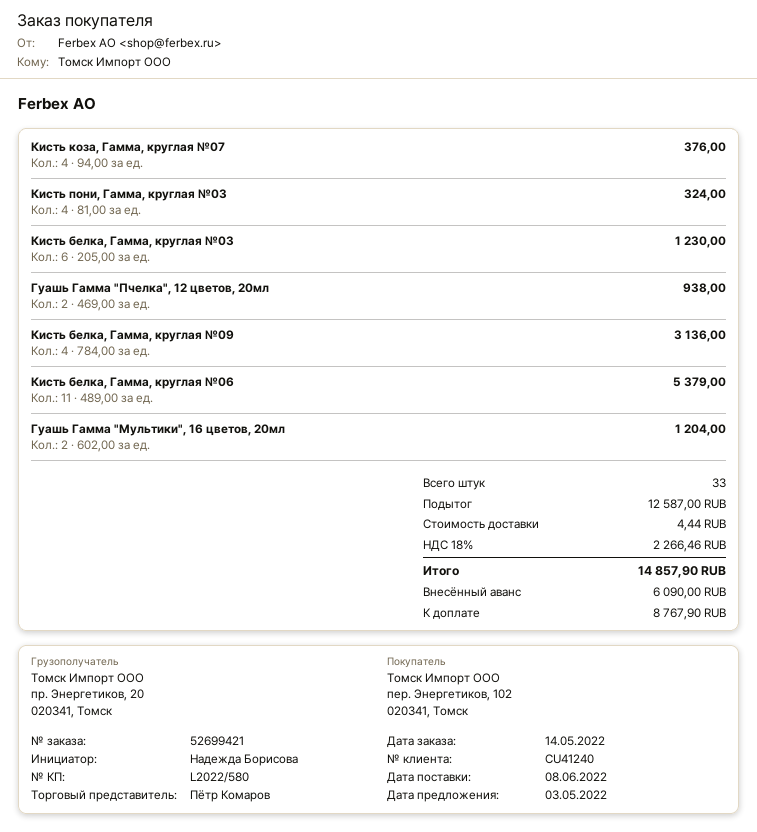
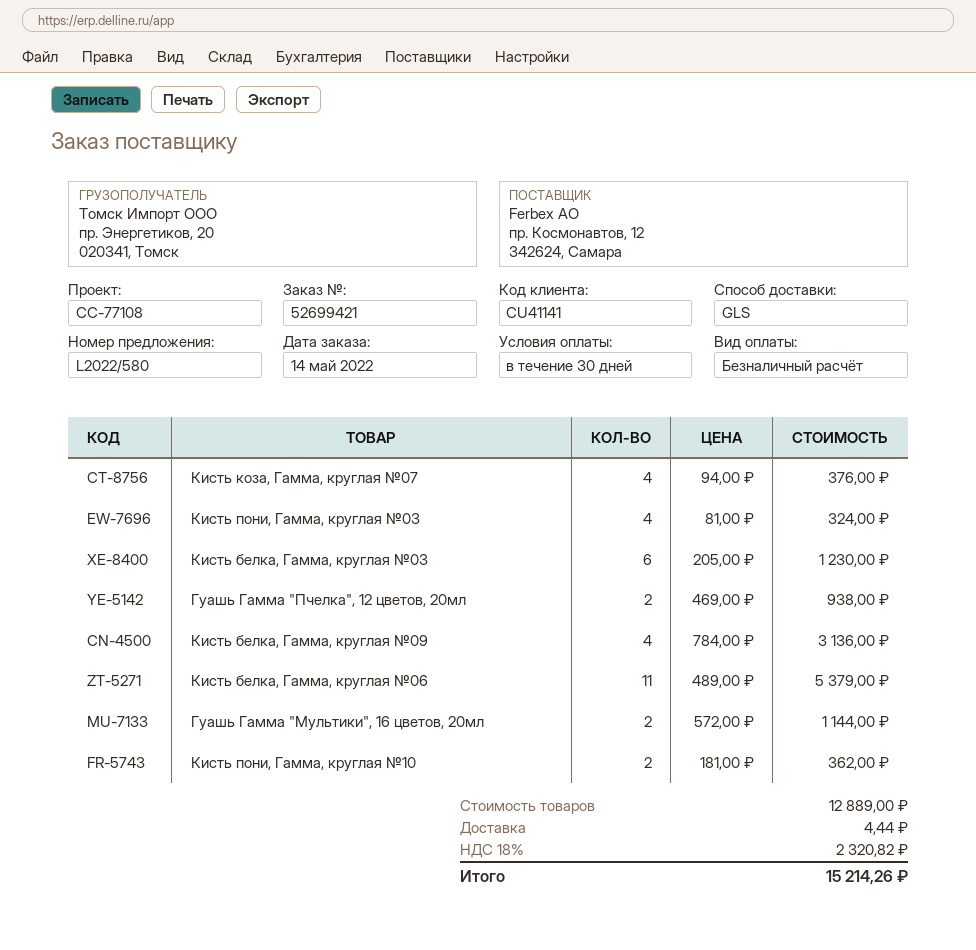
customer number: CU41240 -> CU41141
Гуашь Гамма "Мультики", 16 цветов, 20мл: 2 x 602.00 = 1204.00 -> 2 x 572.00 = 1144.00
Кисть пони, Гамма, круглая №10: none -> 2 x 181.00 = 362.00
subtotal: 12587.00 -> 12889.00
tax: 18% = 2266.46 -> 18% = 2320.82
total: 14857.90 -> 15214.26

